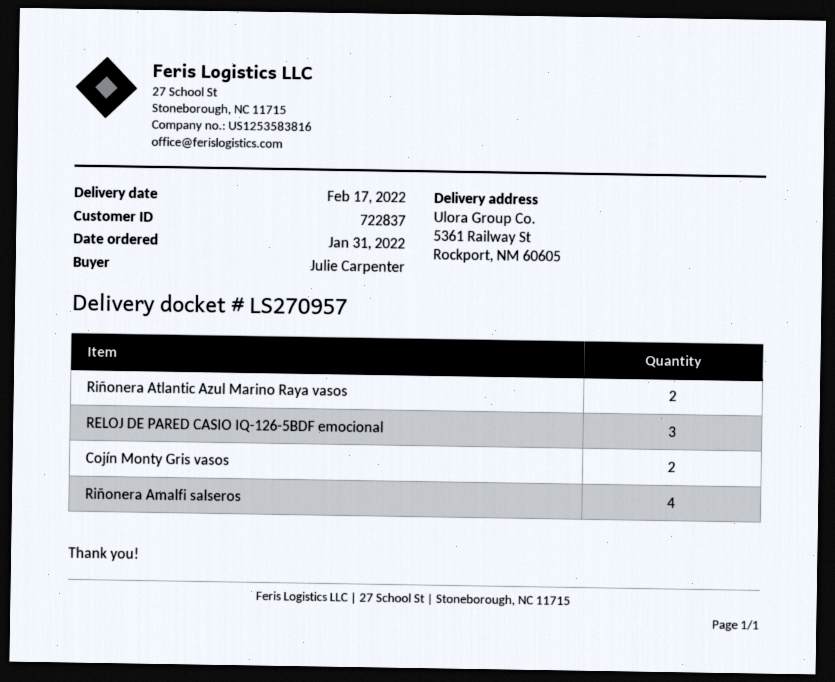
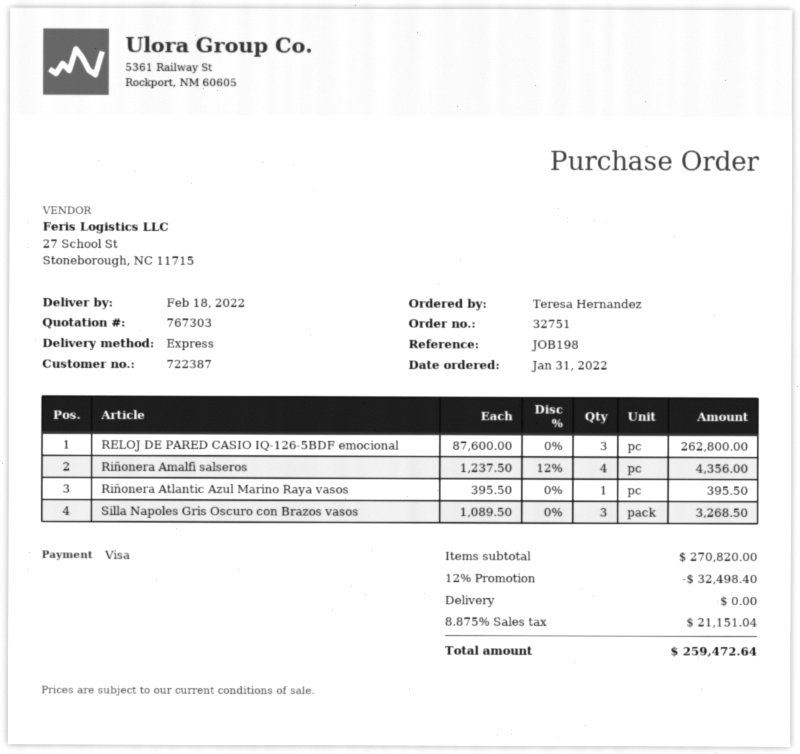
delivery date: 2022-02-17 -> 2022-02-18
customer number: 722837 -> 722387
ordered by: Julie Carpenter -> Teresa Hernandez
Riñonera Atlantic Azul Marino Raya vasos: 2 -> 1
Cojín Monty Gris vasos: 2 -> none
Silla Napoles Gris Oscuro con Brazos vasos: none -> 3

